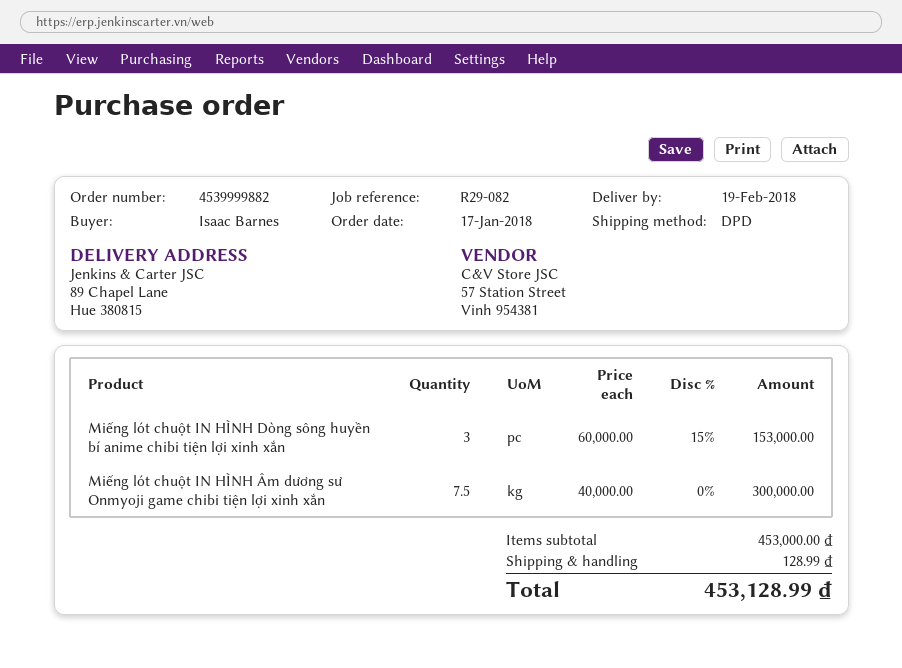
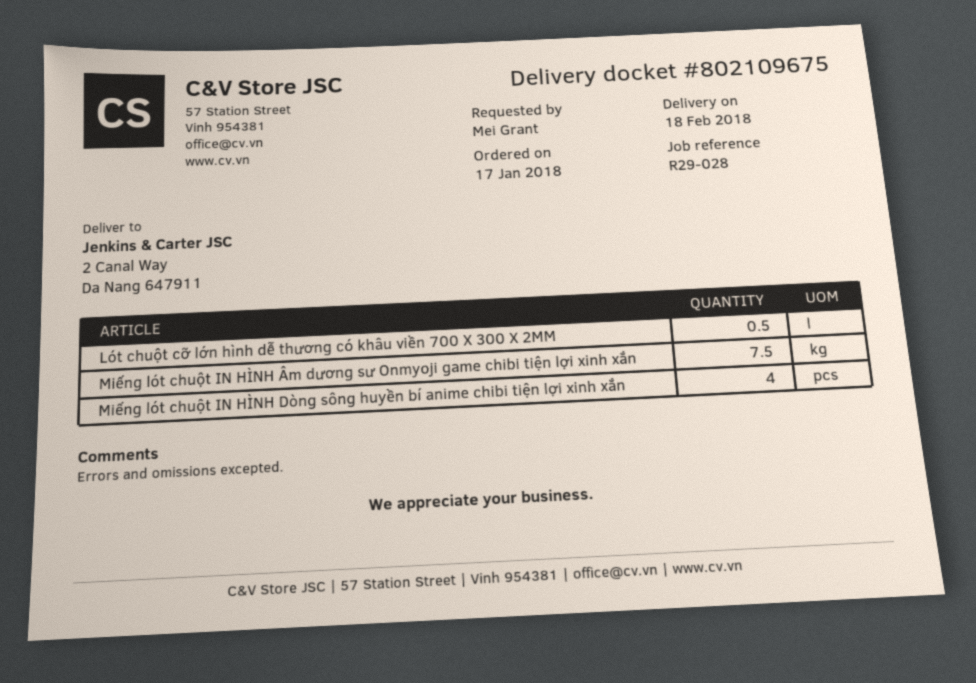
delivery date: 2018-02-19 -> 2018-02-18
reference: R29-082 -> R29-028
ordered by: Isaac Barnes -> Mei Grant
ship to: 89 Chapel Lane, Hue 380815 -> 2 Canal Way, Da Nang 647911
Miếng lót chuột IN HÌNH Dòng sông huyền bí anime chibi tiện lợi xinh xắn: 3 -> 4
Lót chuột cỡ lớn hình dễ thương có khâu viền 700 X 300 X 2MM: none -> 0.5

